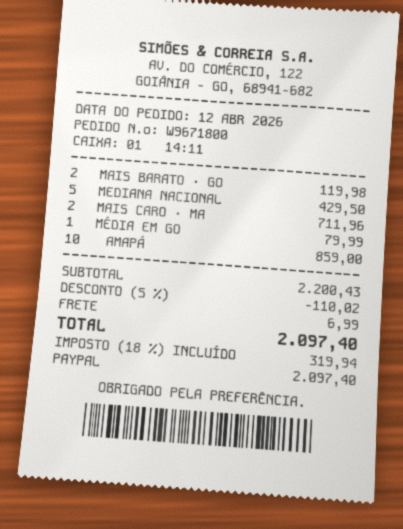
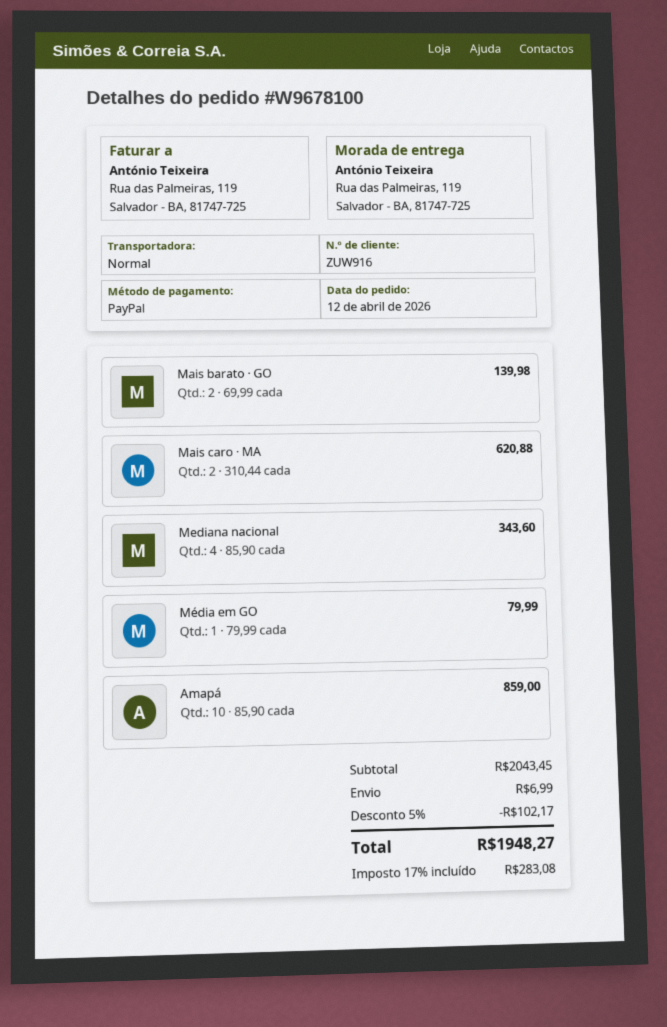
order number: W9671800 -> W9678100
MAIS BARATO · GO: 2 for 119.98 -> 2 for 139.98
MEDIANA NACIONAL: 5 for 429.50 -> 4 for 343.60
MAIS CARO · MA: 2 for 711.96 -> 2 for 620.88
subtotal: 2200.43 -> 2043.45
discount: 5% = 110.02 -> 5% = 102.17
tax: 18% = 319.94 -> 17% = 283.08
total: 2097.40 -> 1948.27

